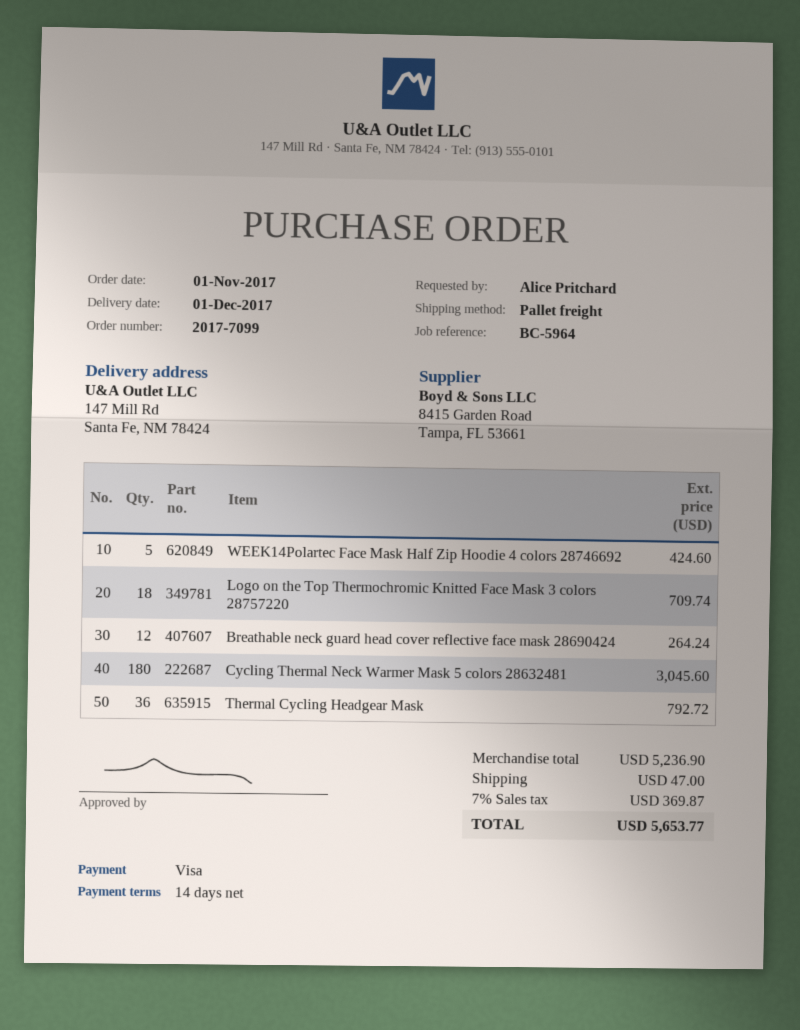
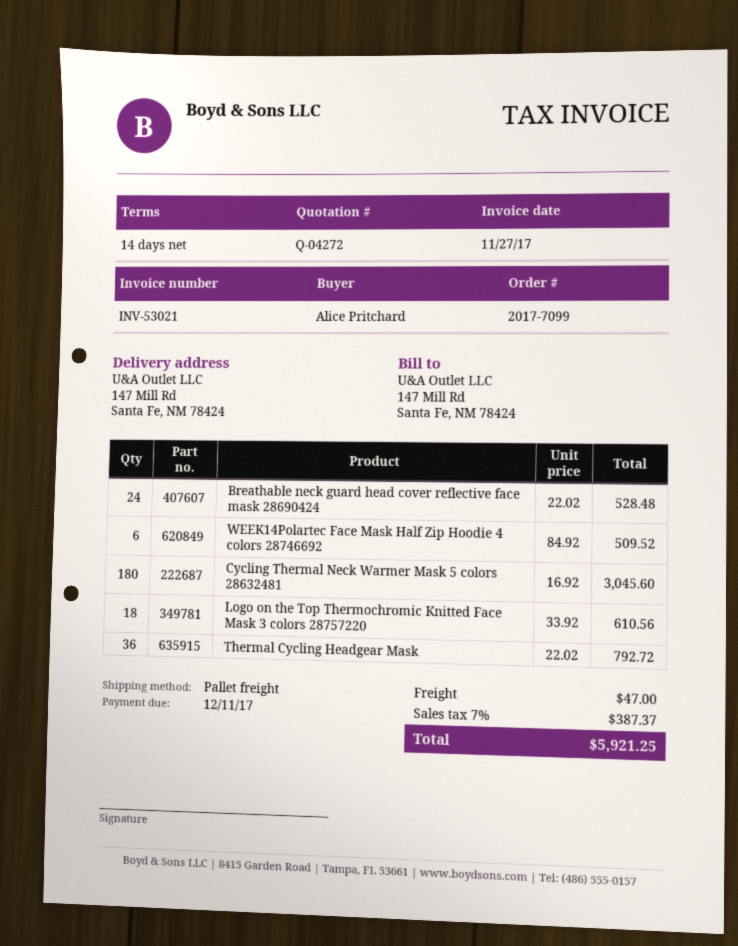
WEEK14Polartec Face Mask Half Zip Hoodie 4 colors 28746692: 5 for 424.60 -> 6 for 509.52
Logo on the Top Thermochromic Knitted Face Mask 3 colors 28757220: 18 for 709.74 -> 18 for 610.56
Breathable neck guard head cover reflective face mask 28690424: 12 for 264.24 -> 24 for 528.48
tax: 7% = 369.87 -> 7% = 387.37
total: 5653.77 -> 5921.25

